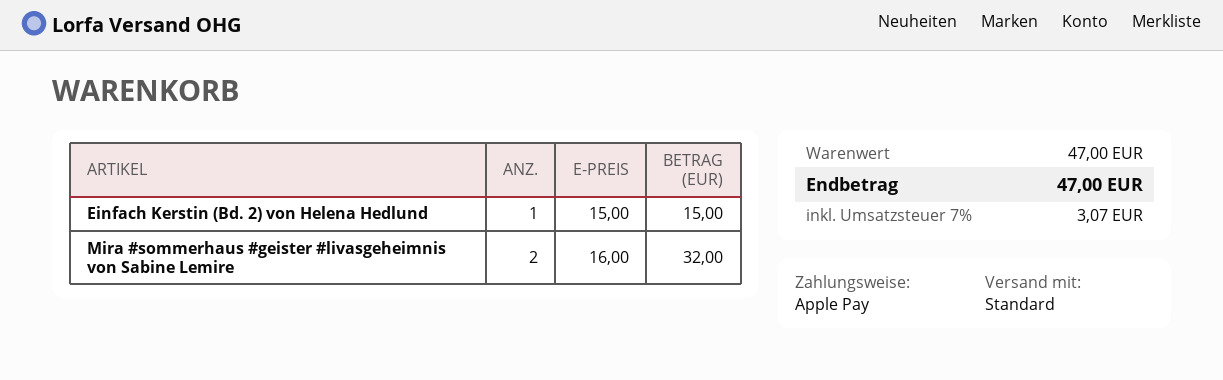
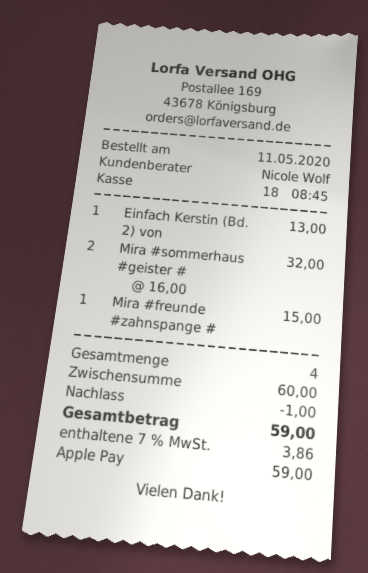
Einfach Kerstin (Bd. 2) von Helena Hedlund: 1 x 15.00 = 15.00 -> 1 x 13.00 = 13.00
Mira #freunde #zahnspange #: none -> 1 x 15.00 = 15.00
subtotal: 47.00 -> 60.00
discount: none -> 1.00
tax: 7% = 3.07 -> 7% = 3.86
total: 47.00 -> 59.00

